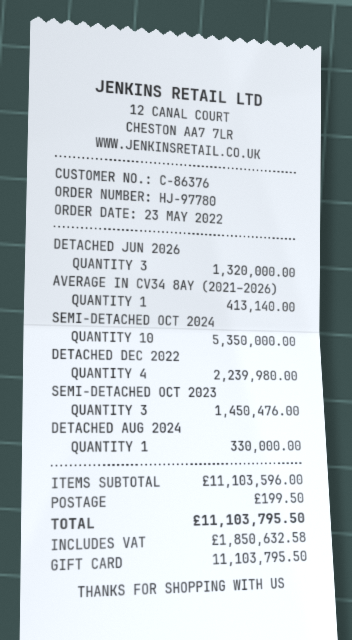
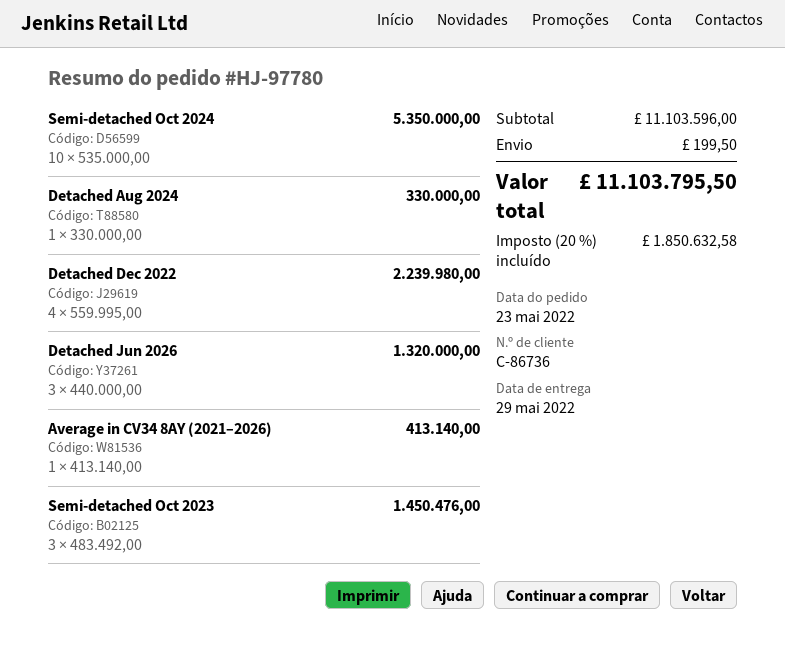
customer number: C-86376 -> C-86736

